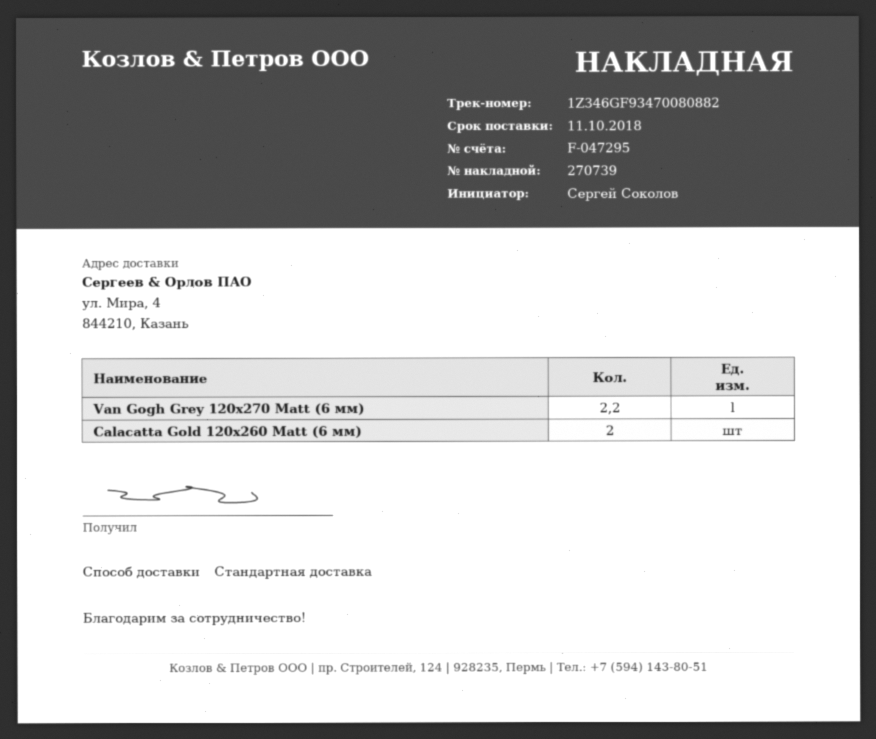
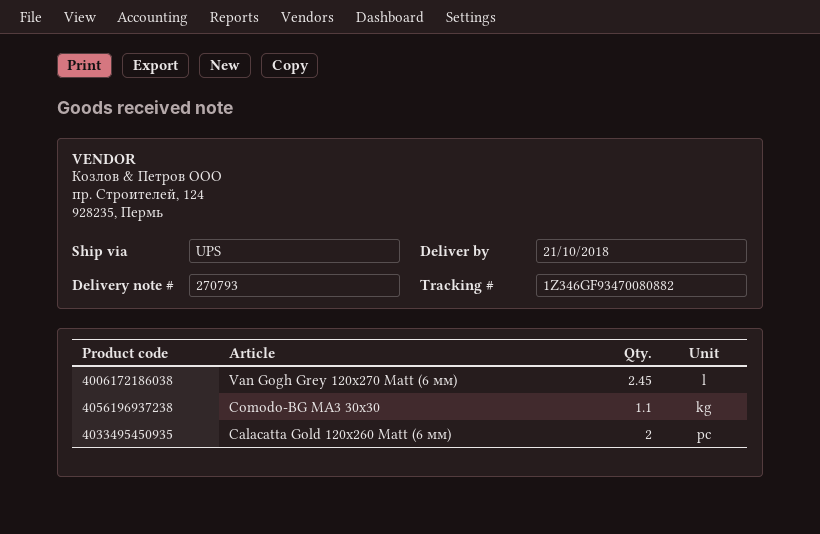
delivery note number: 270739 -> 270793
delivery date: 2018-10-11 -> 2018-10-21
shipping method: standard -> UPS
Van Gogh Grey 120x270 Matt (6 мм): 2.2 -> 2.45
Comodo-BG MA3 30х30: none -> 1.1

